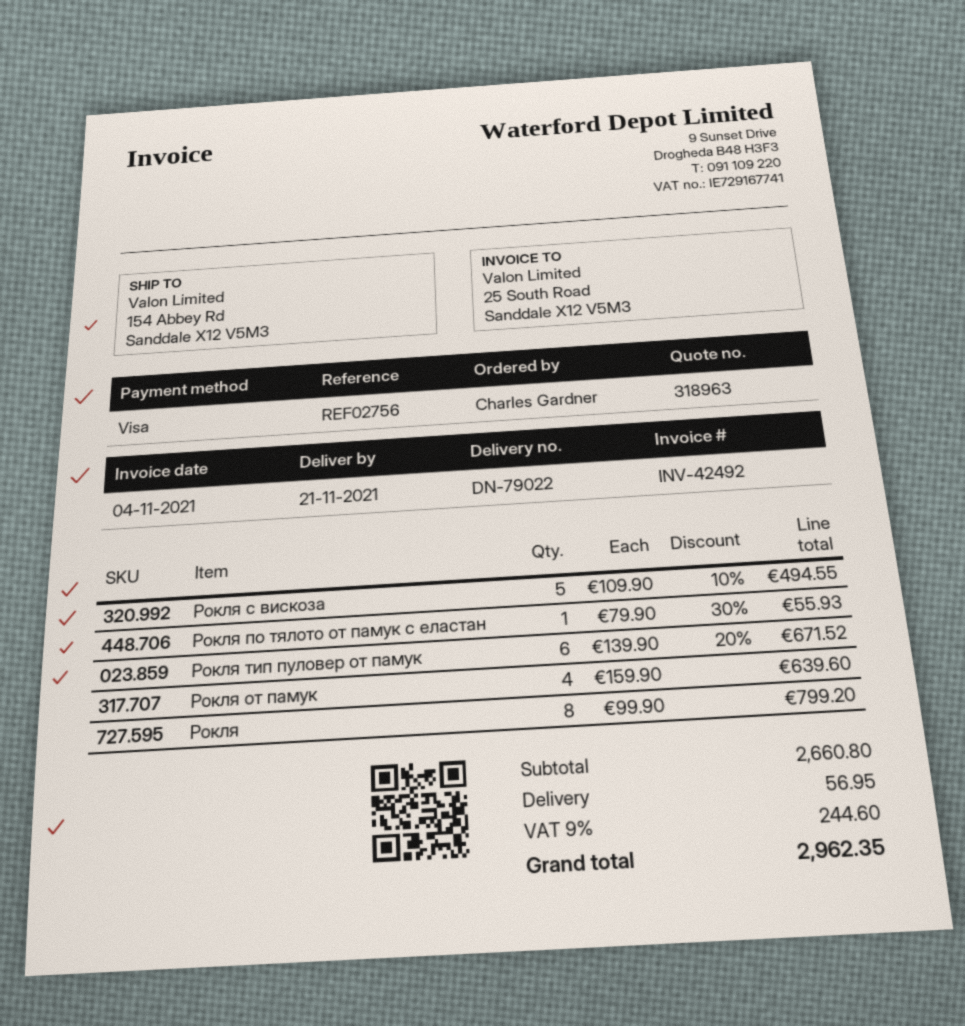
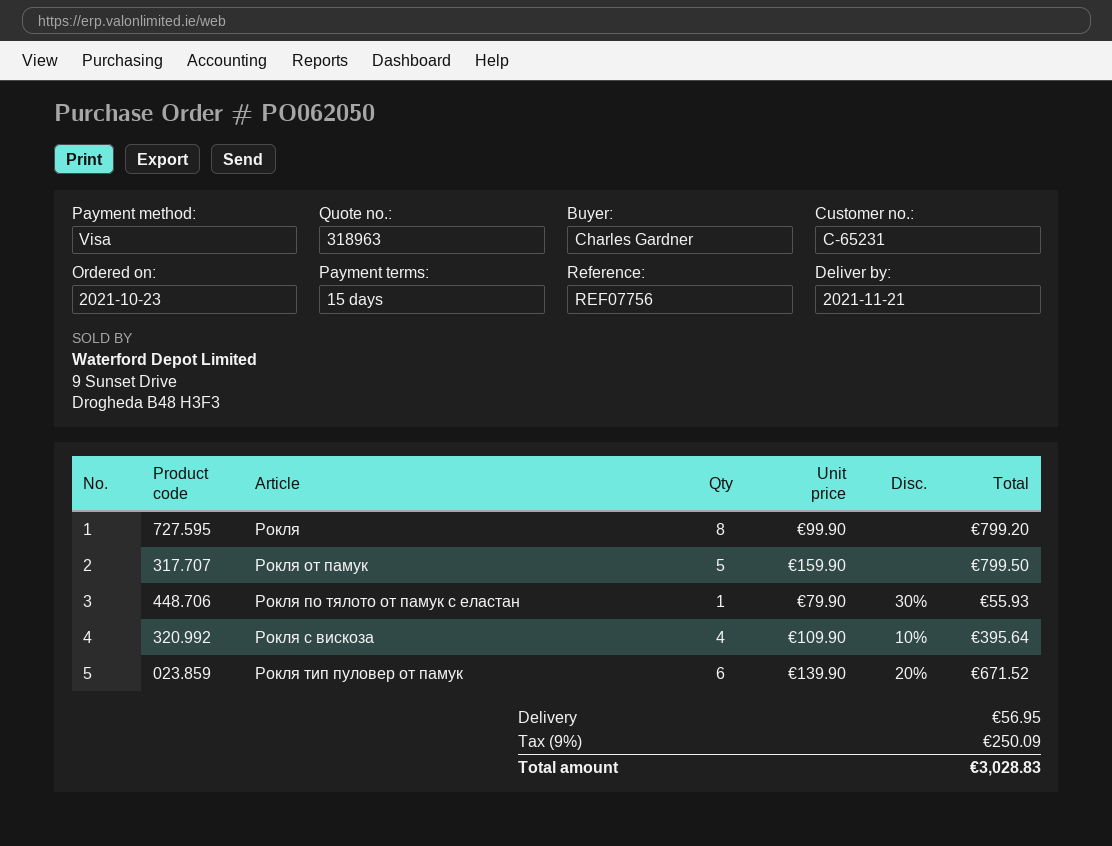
reference: REF02756 -> REF07756
Рокля с вискоза: 5 x 109.90 - 10% = 494.55 -> 4 x 109.90 - 10% = 395.64
Рокля от памук: 4 x 159.90 = 639.60 -> 5 x 159.90 = 799.50
tax: 9% = 244.60 -> 9% = 250.09
total: 2962.35 -> 3028.83

